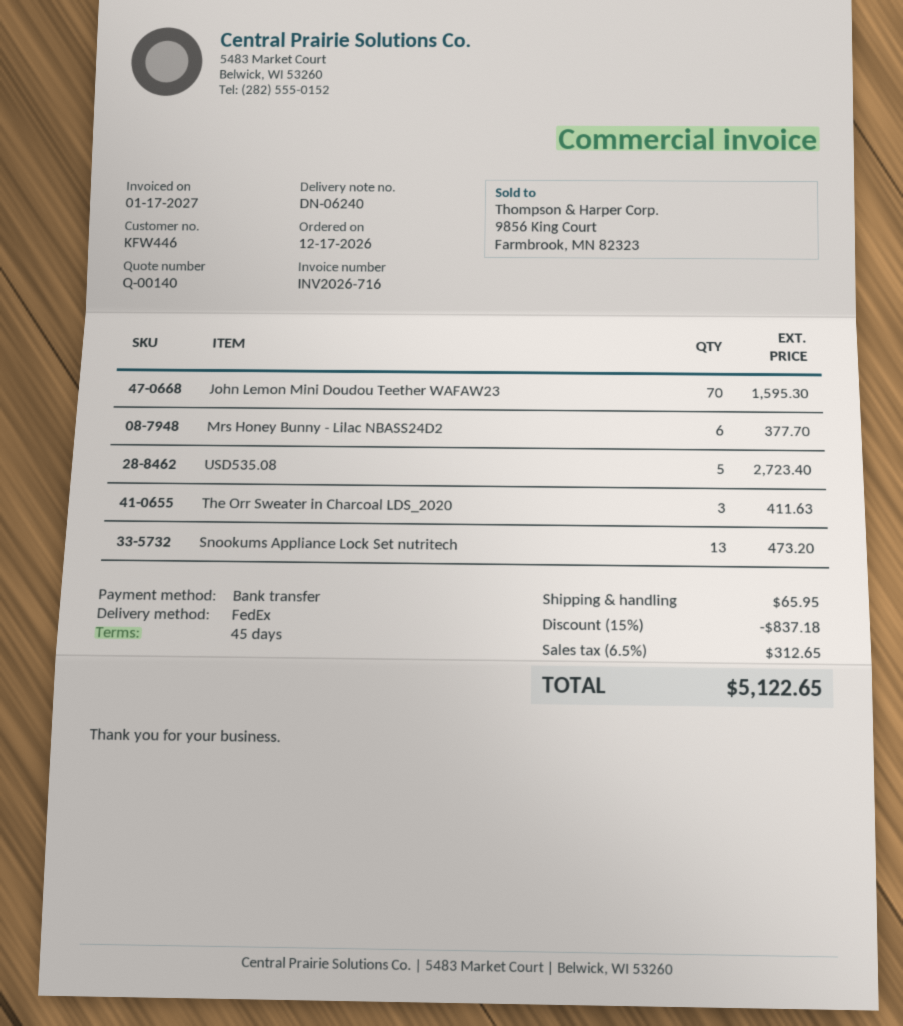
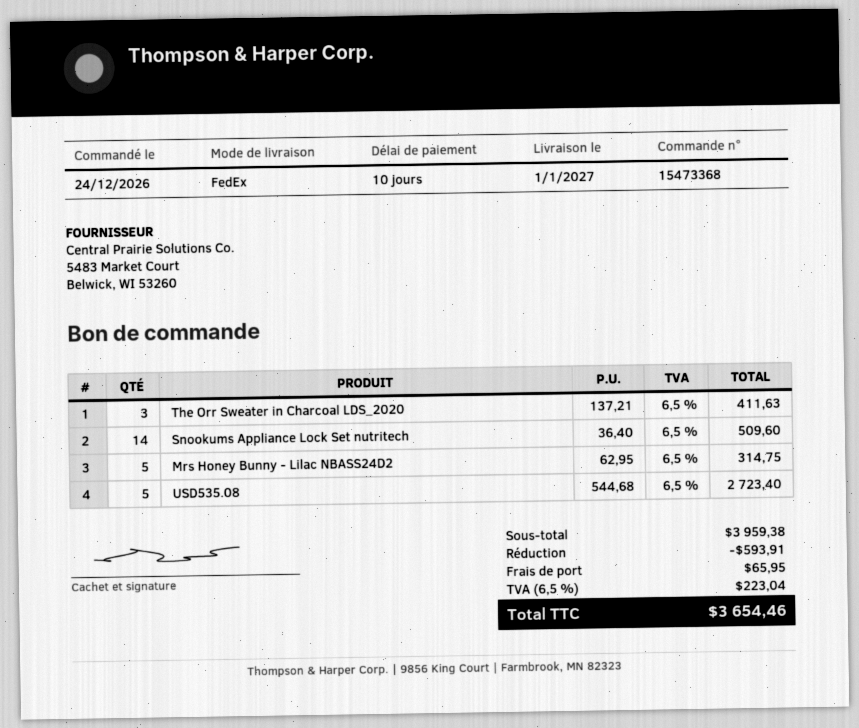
order date: 2026-12-17 -> 2026-12-24
payment terms: 45 days -> 10 days
John Lemon Mini Doudou Teether WAFAW23: 70 for 1595.30 -> none
Mrs Honey Bunny - Lilac NBASS24D2: 6 for 377.70 -> 5 for 314.75
Snookums Appliance Lock Set nutritech: 13 for 473.20 -> 14 for 509.60
discount: 837.18 -> 593.91
tax: 6.5% = 312.65 -> 6.5% = 223.04
total: 5122.65 -> 3654.46

